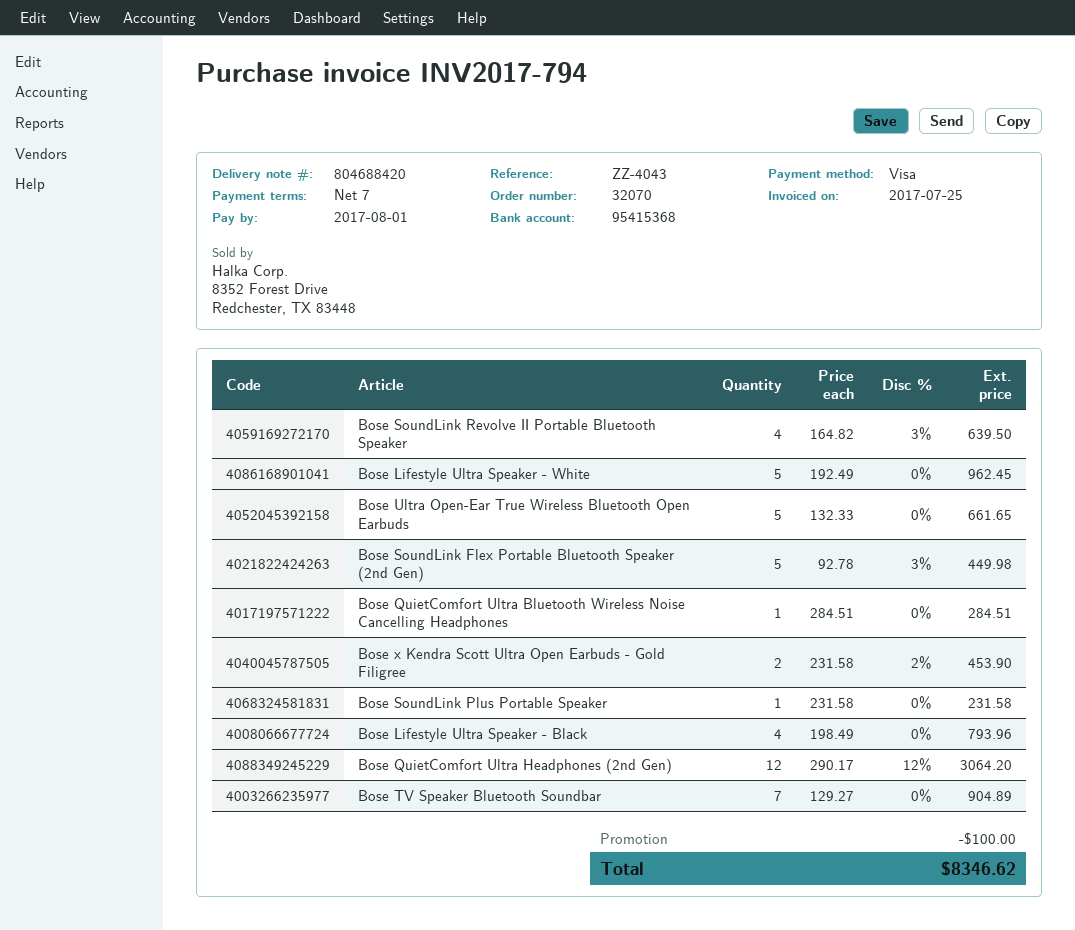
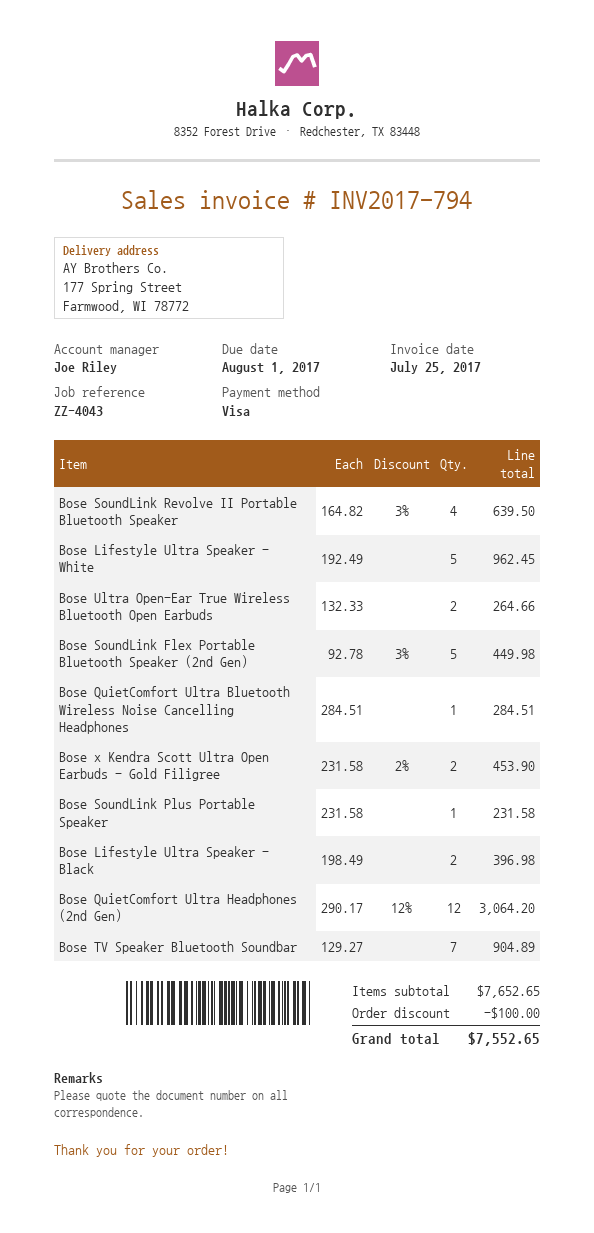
Bose Ultra Open-Ear True Wireless Bluetooth Open Earbuds: 5 x 132.33 = 661.65 -> 2 x 132.33 = 264.66
Bose Lifestyle Ultra Speaker - Black: 4 x 198.49 = 793.96 -> 2 x 198.49 = 396.98
total: 8346.62 -> 7552.65

